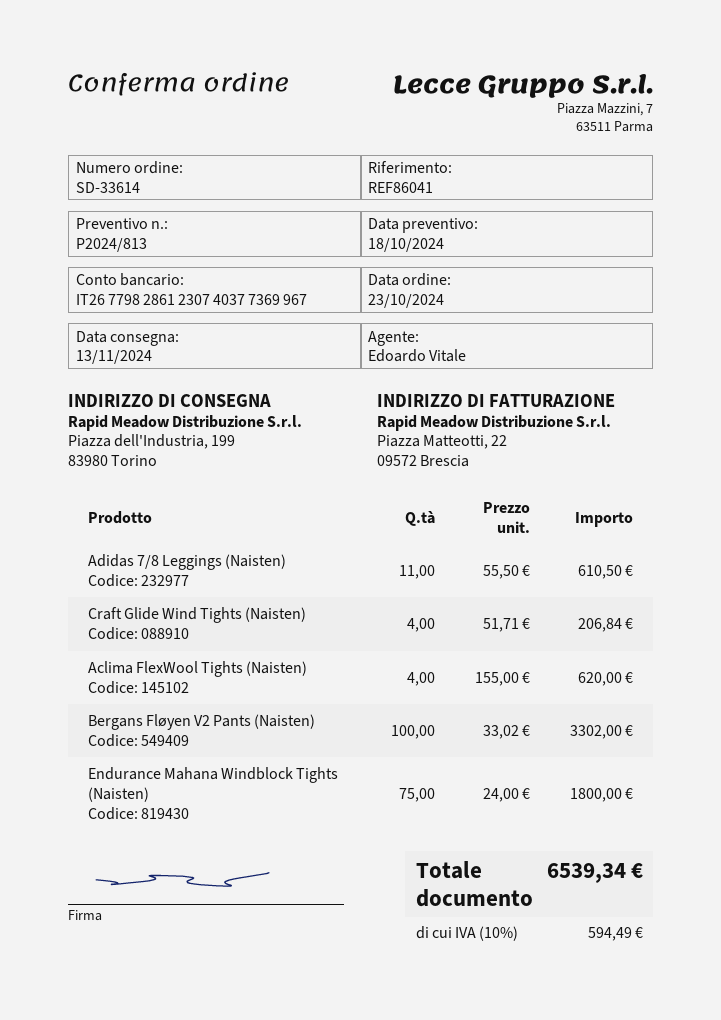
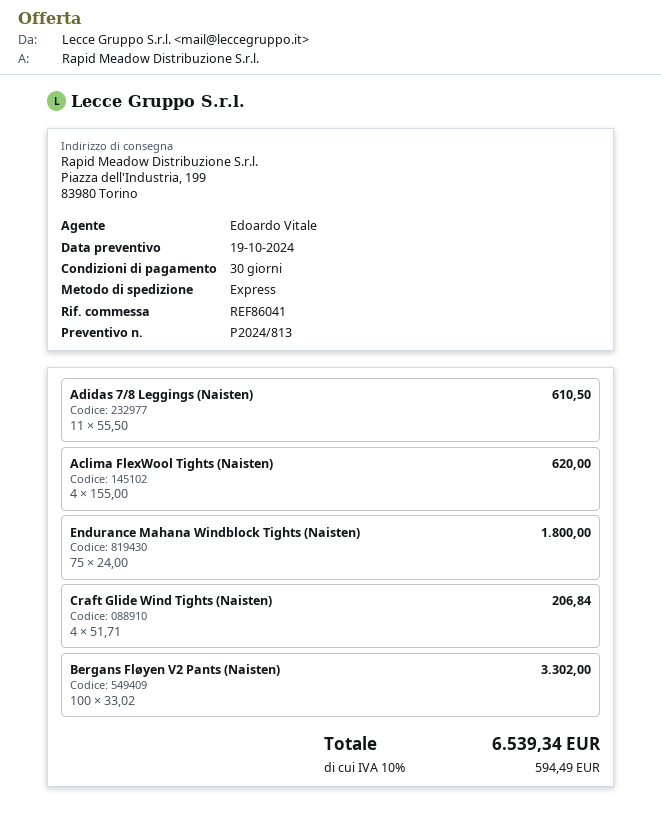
quote date: 2024-10-18 -> 2024-10-19

